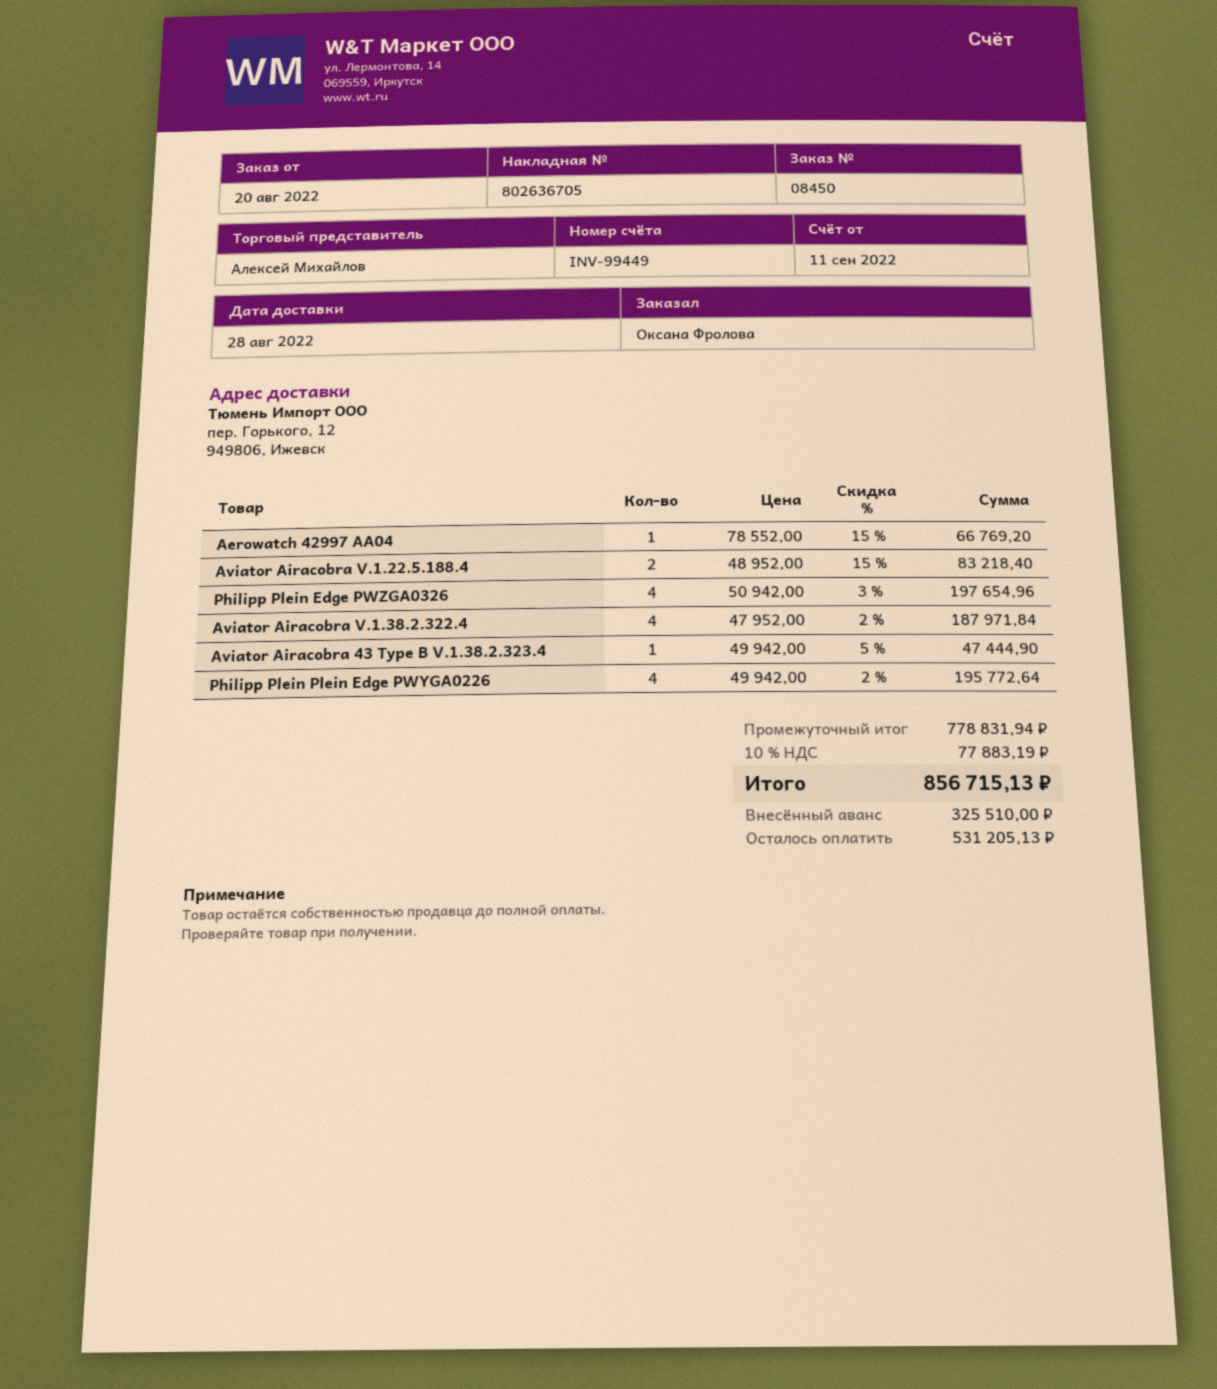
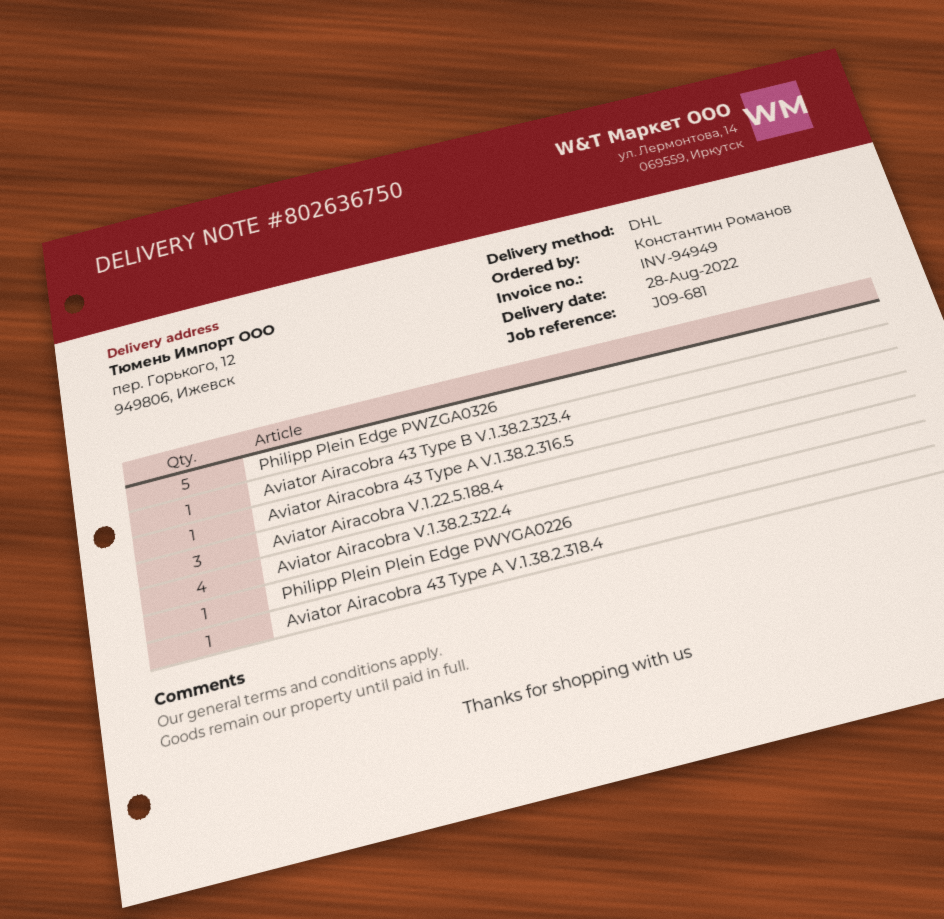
delivery note number: 802636705 -> 802636750
invoice number: INV-99449 -> INV-94949
ordered by: Оксана Фролова -> Константин Романов
Aerowatch 42997 AA04: 1 -> none
Aviator Airacobra V.1.22.5.188.4: 2 -> 3
Philipp Plein Edge PWZGA0326: 4 -> 5
Philipp Plein Plein Edge PWYGA0226: 4 -> 1
Aviator Airacobra 43 Type A V.1.38.2.316.5: none -> 1
Aviator Airacobra 43 Type A V.1.38.2.318.4: none -> 1

